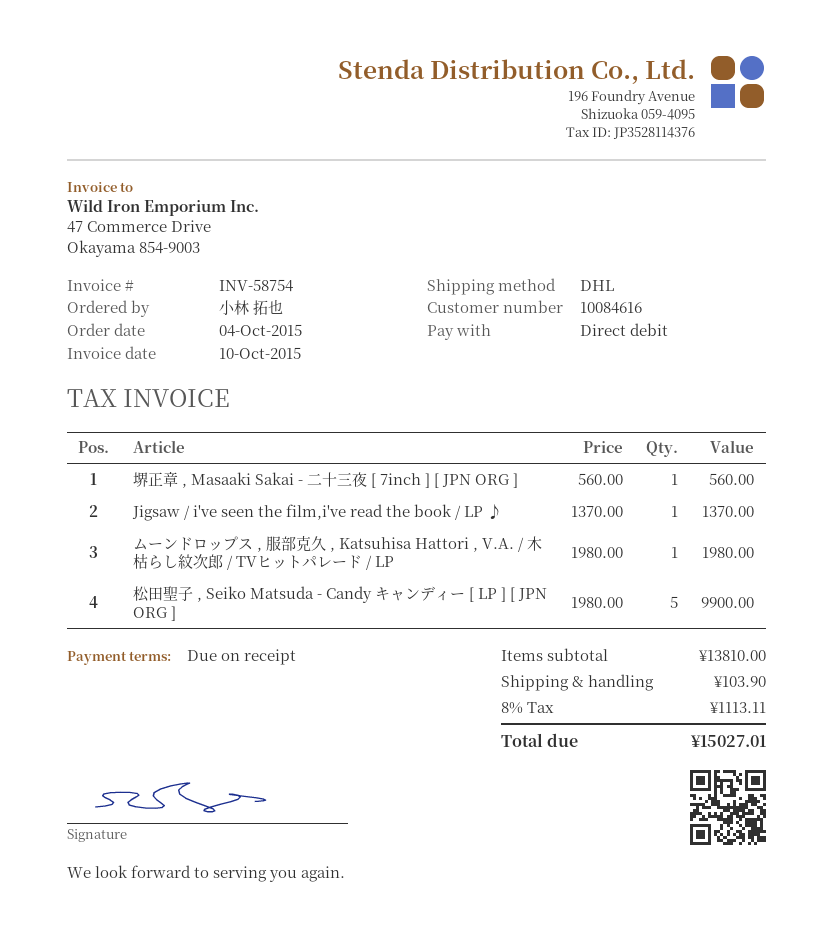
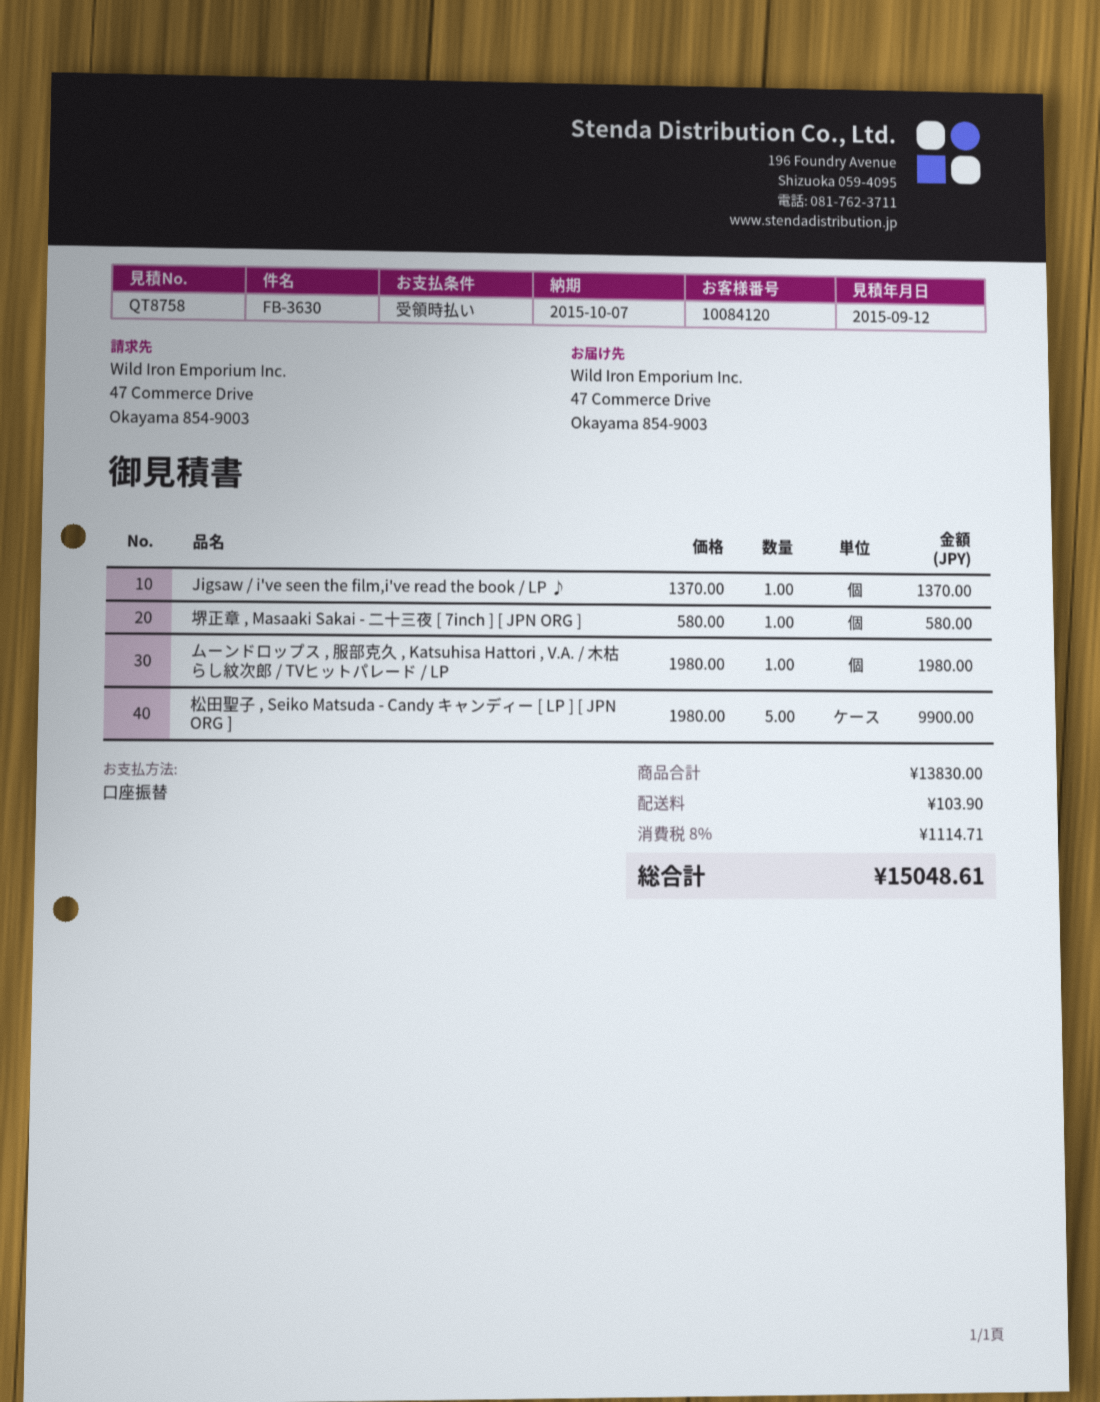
customer number: 10084616 -> 10084120
堺正章 , Masaaki Sakai - 二十三夜 [ 7inch ] [ JPN ORG ]: 1 x 560.00 = 560.00 -> 1 x 580.00 = 580.00
subtotal: 13810.00 -> 13830.00
tax: 8% = 1113.11 -> 8% = 1114.71
total: 15027.01 -> 15048.61

